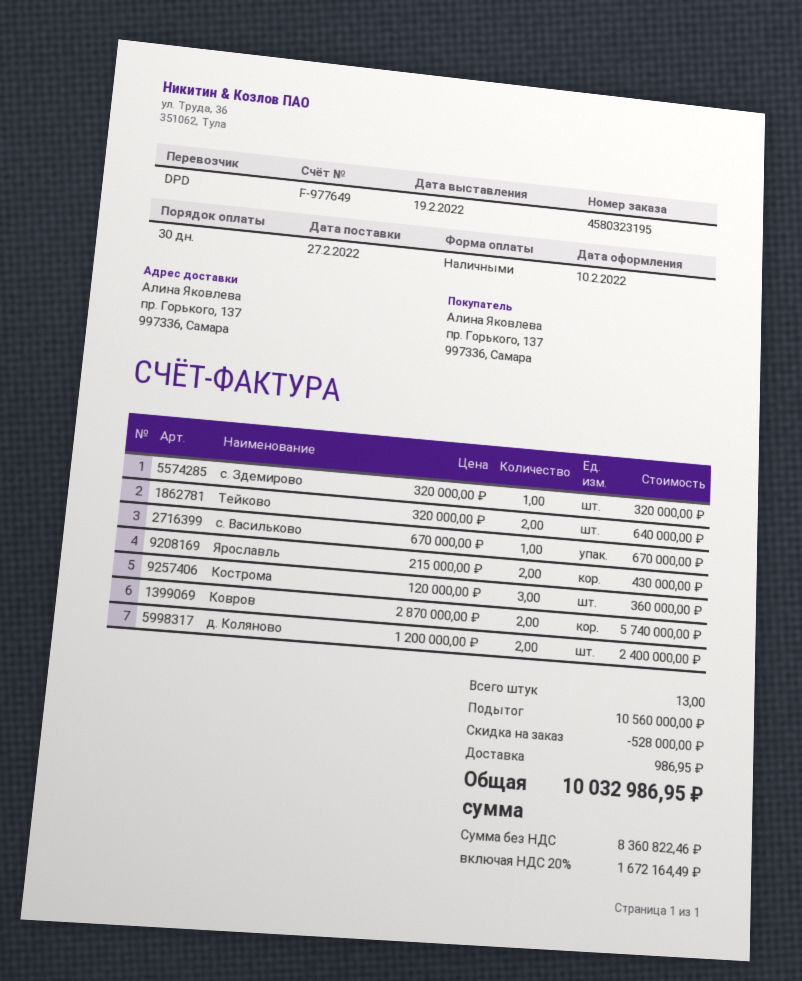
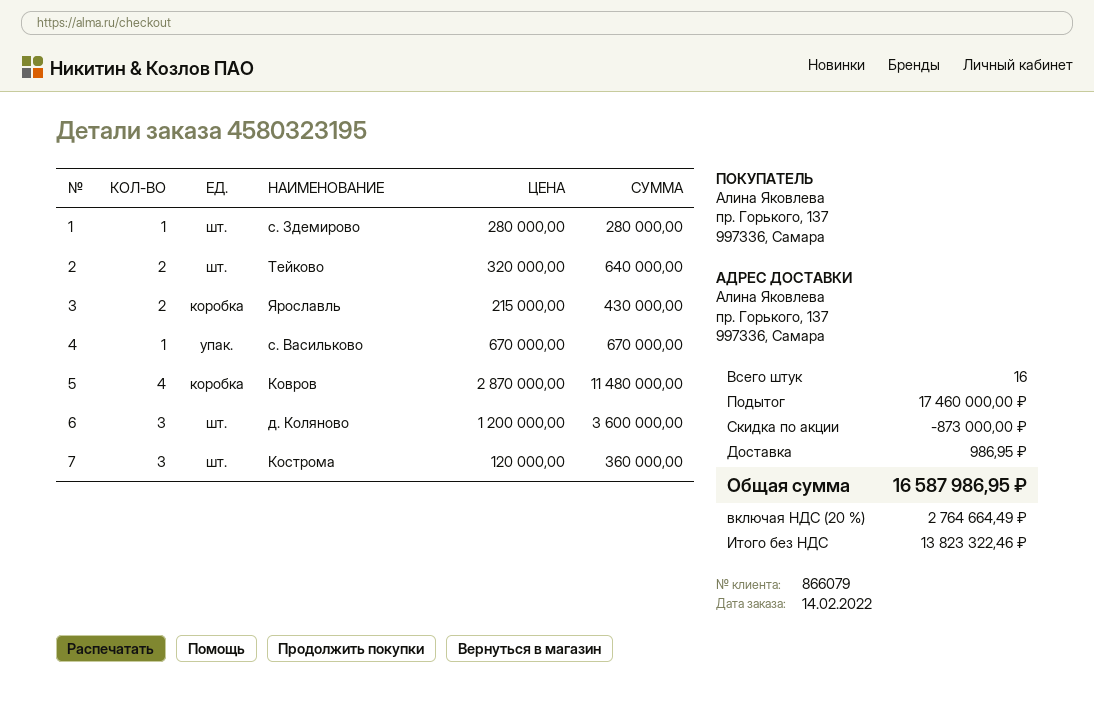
order date: 2022-02-10 -> 2022-02-14
с. Здемирово: 1 x 320000.00 = 320000.00 -> 1 x 280000.00 = 280000.00
Ковров: 2 x 2870000.00 = 5740000.00 -> 4 x 2870000.00 = 11480000.00
д. Коляново: 2 x 1200000.00 = 2400000.00 -> 3 x 1200000.00 = 3600000.00
total quantity: 13 -> 16
subtotal: 10560000.00 -> 17460000.00
discount: 528000.00 -> 873000.00
net: 8360822.46 -> 13823322.46
tax: 20% = 1672164.49 -> 20% = 2764664.49
total: 10032986.95 -> 16587986.95

